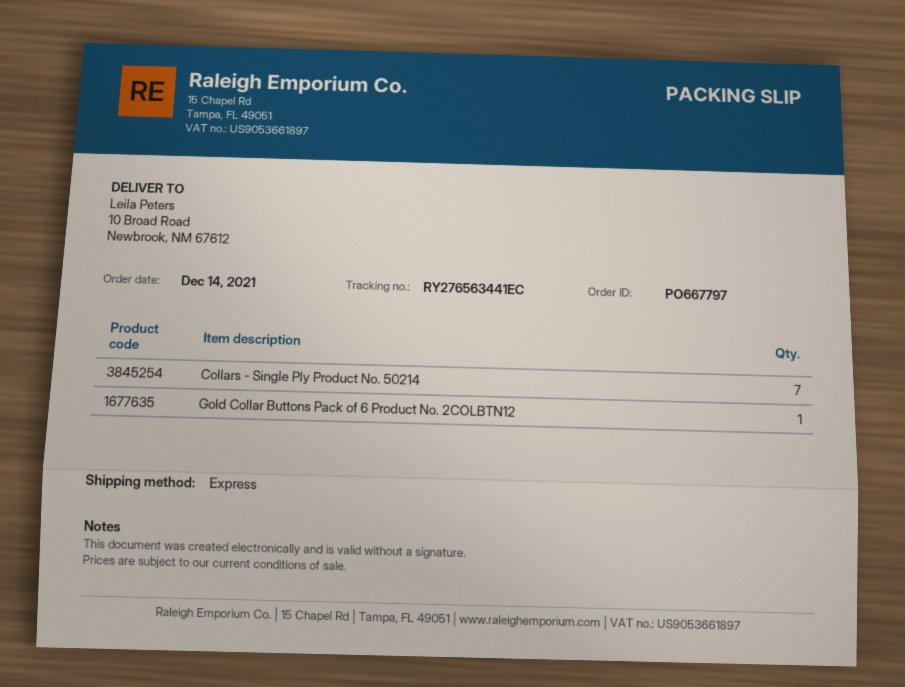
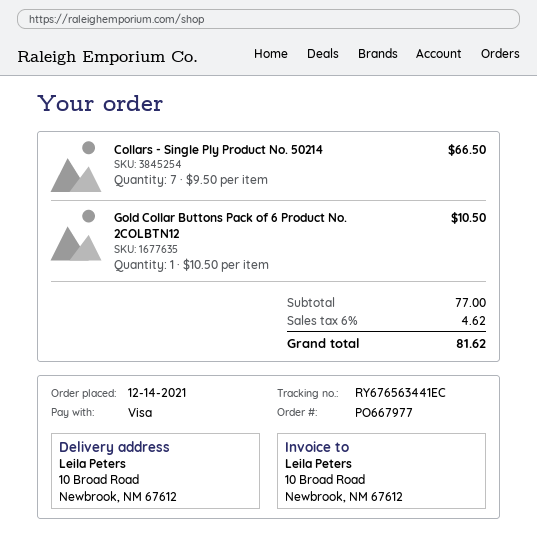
order number: PO667797 -> PO667977
tracking number: RY276563441EC -> RY676563441EC

